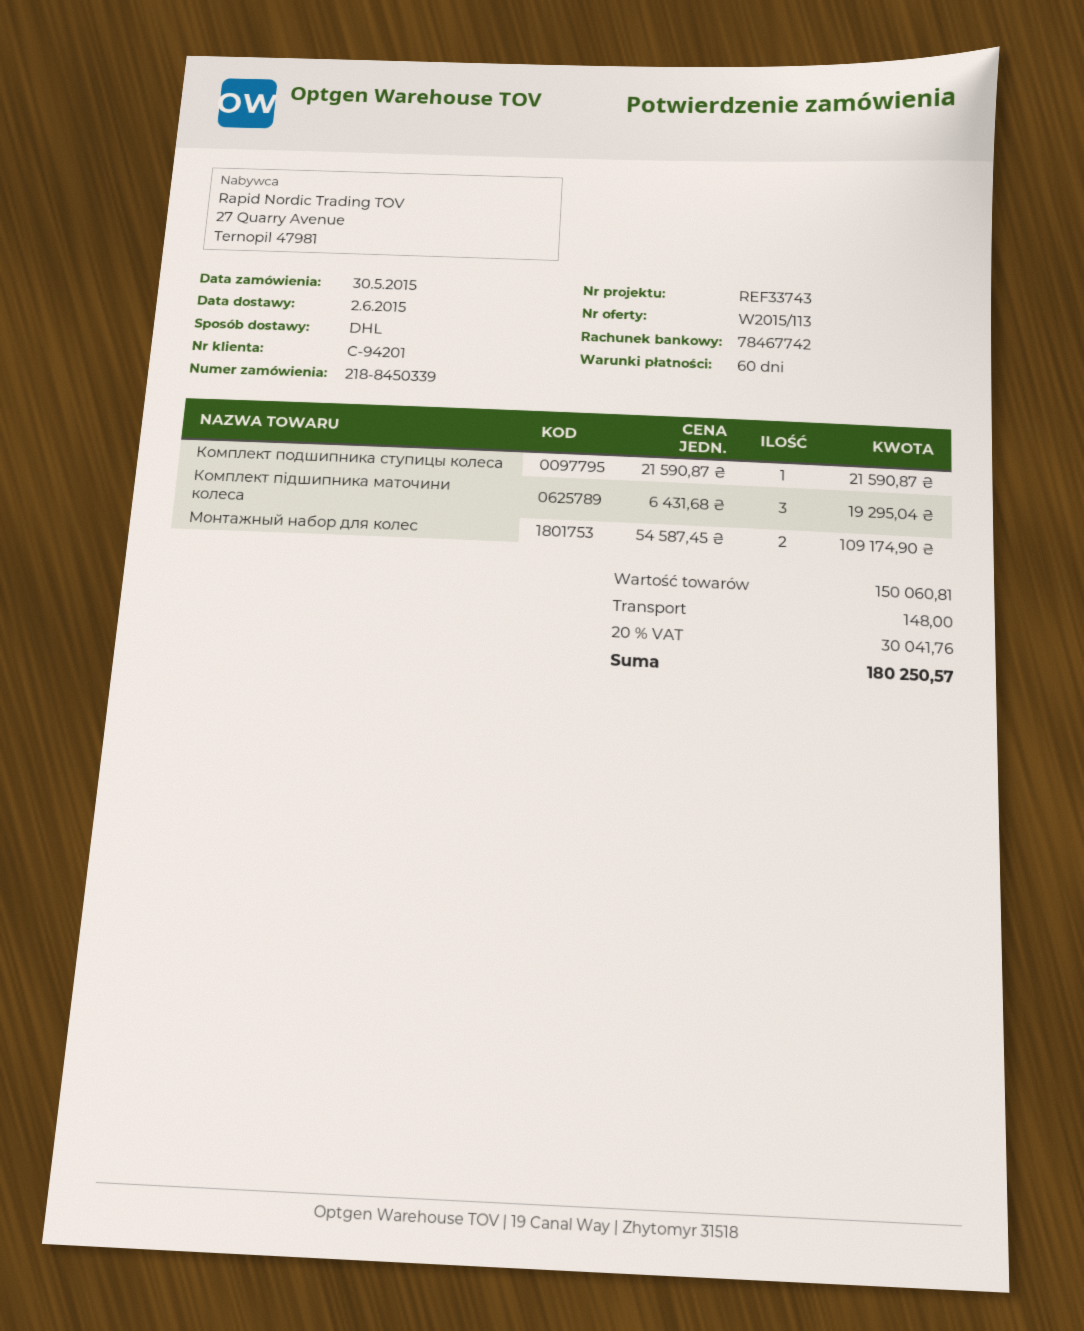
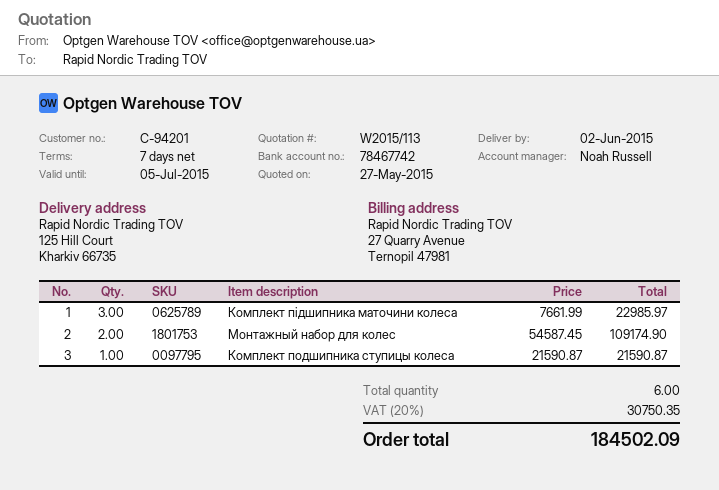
payment terms: 60 days -> 7 days
Комплект підшипника маточини колеса: 3 x 6431.68 = 19295.04 -> 3 x 7661.99 = 22985.97
shipping: 148.00 -> none
tax: 20% = 30041.76 -> 20% = 30750.35
total: 180250.57 -> 184502.09

